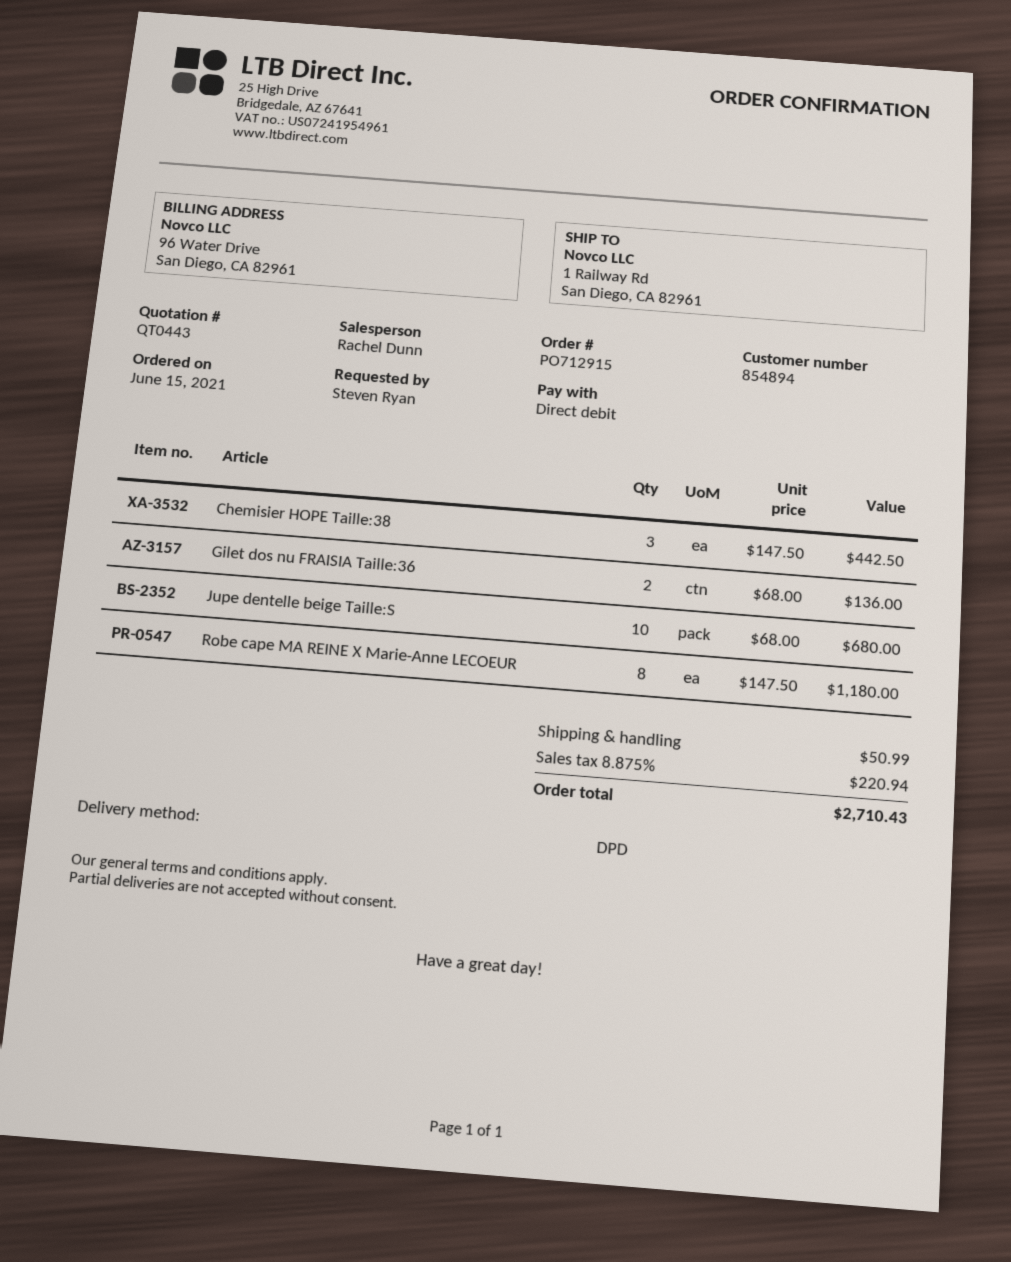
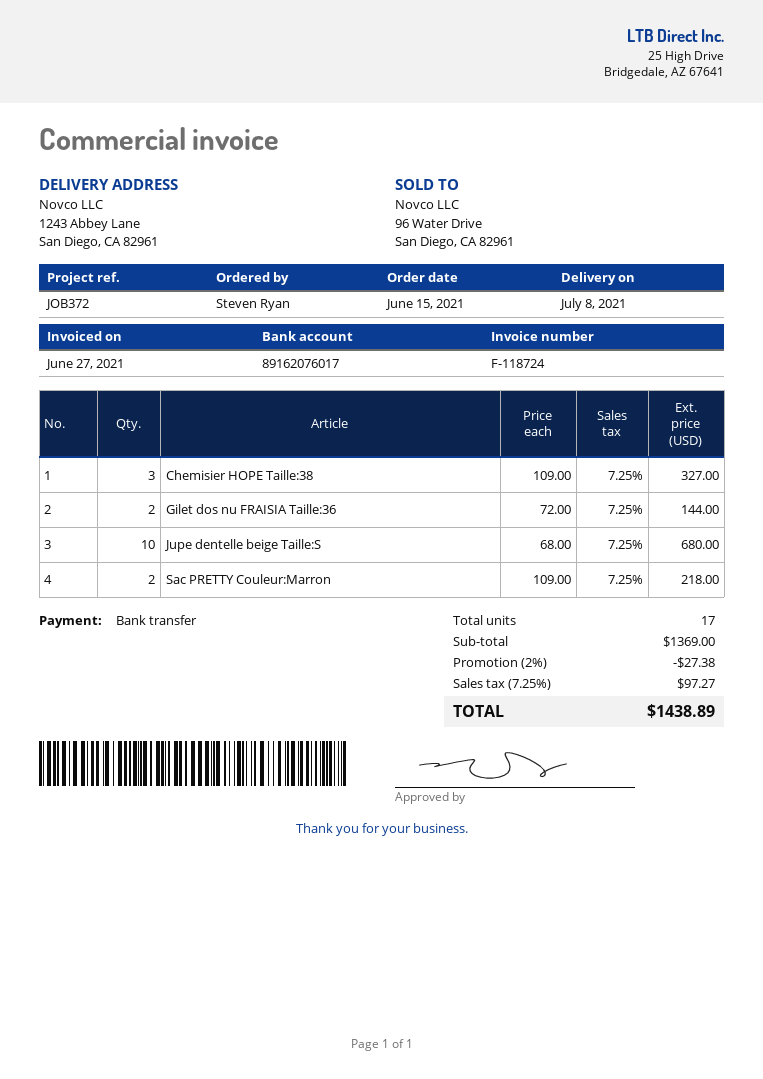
payment method: direct debit -> bank transfer
ship to: 1 Railway Rd, San Diego, CA 82961 -> 1243 Abbey Lane, San Diego, CA 82961
Chemisier HOPE Taille:38: 3 x 147.50 = 442.50 -> 3 x 109.00 = 327.00
Gilet dos nu FRAISIA Taille:36: 2 x 68.00 = 136.00 -> 2 x 72.00 = 144.00
Robe cape MA REINE X Marie-Anne LECOEUR: 8 x 147.50 = 1180.00 -> none
Sac PRETTY Couleur:Marron: none -> 2 x 109.00 = 218.00
discount: none -> 2% = 27.38
shipping: 50.99 -> none
tax: 8.875% = 220.94 -> 7.25% = 97.27
total: 2710.43 -> 1438.89

